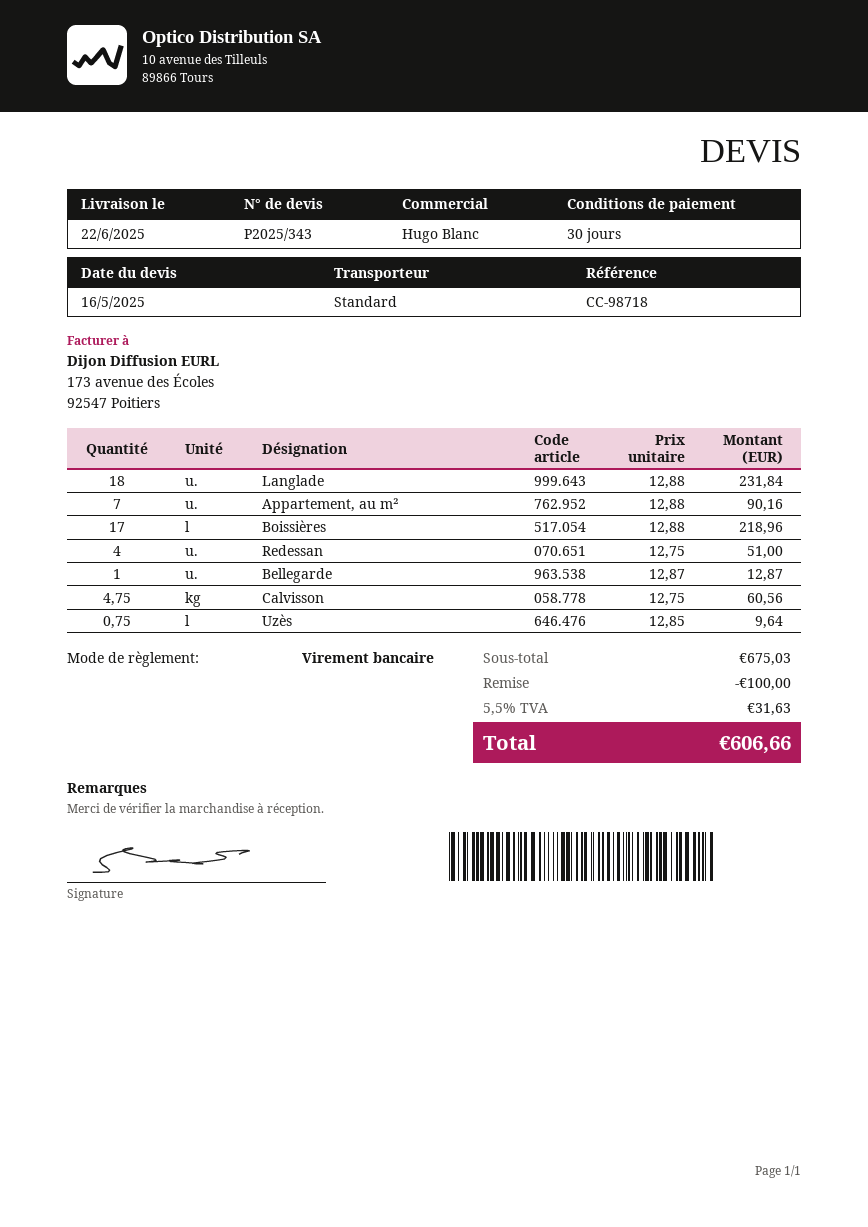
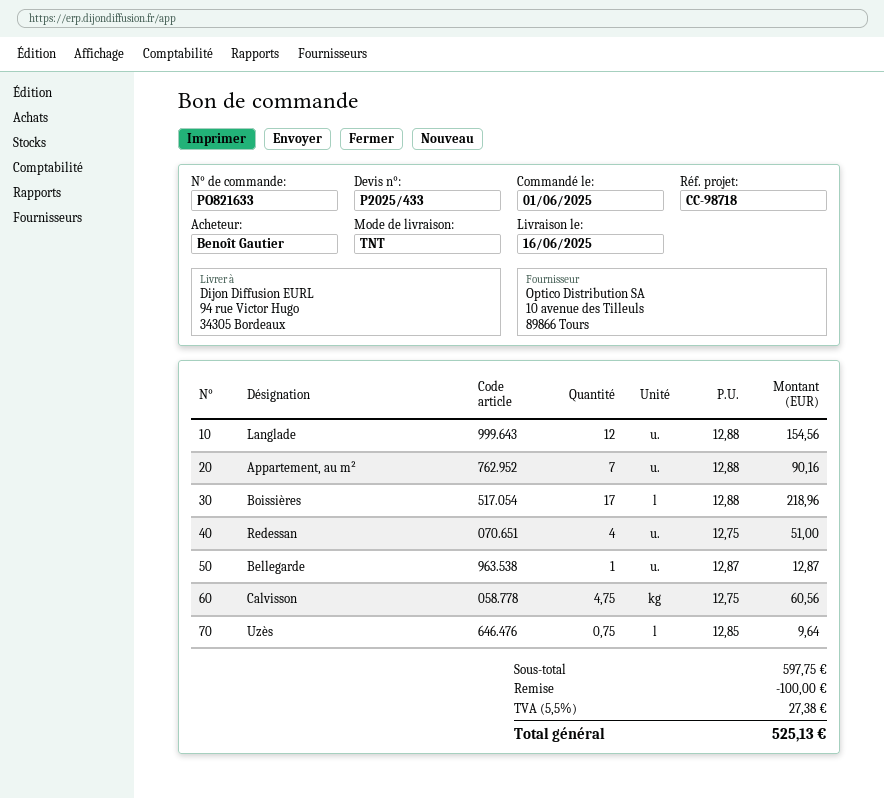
quote number: P2025/343 -> P2025/433
delivery date: 2025-06-22 -> 2025-06-16
shipping method: standard -> TNT
Langlade: 18 x 12.88 = 231.84 -> 12 x 12.88 = 154.56
subtotal: 675.03 -> 597.75
tax: 5.5% = 31.63 -> 5.5% = 27.38
total: 606.66 -> 525.13

